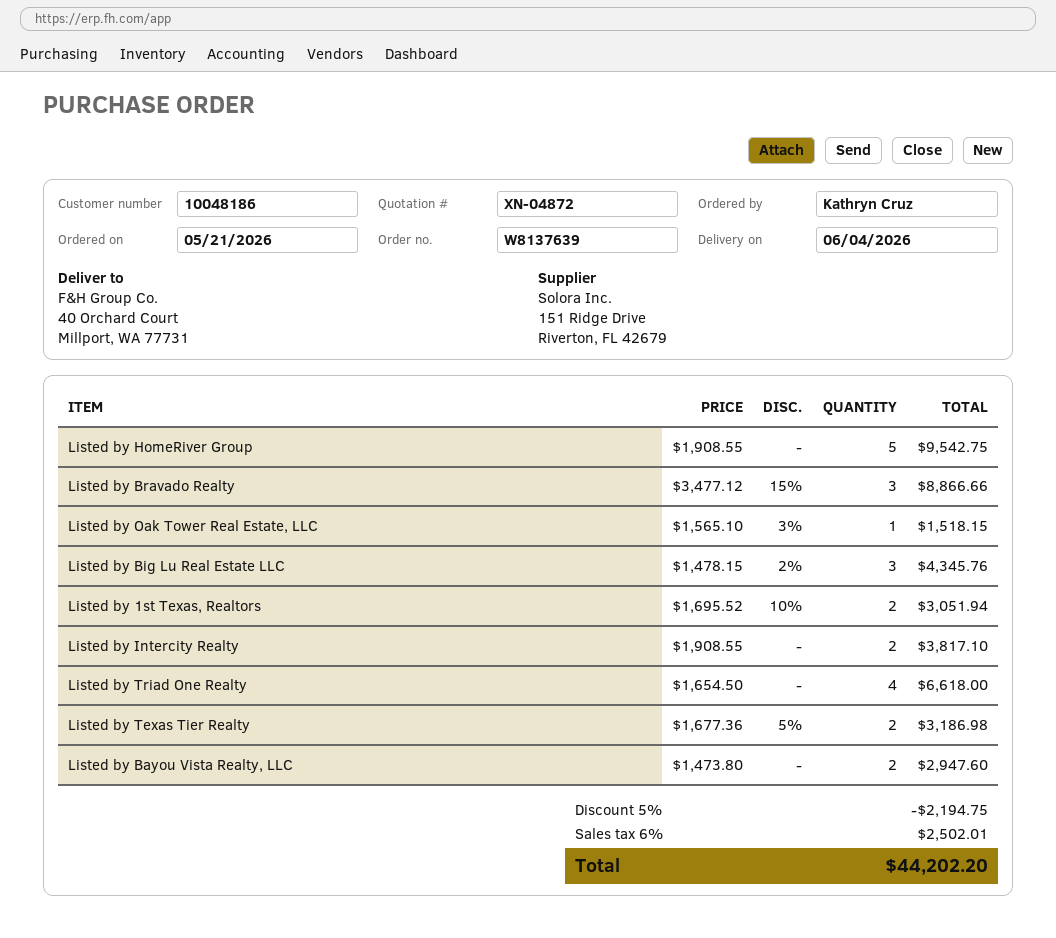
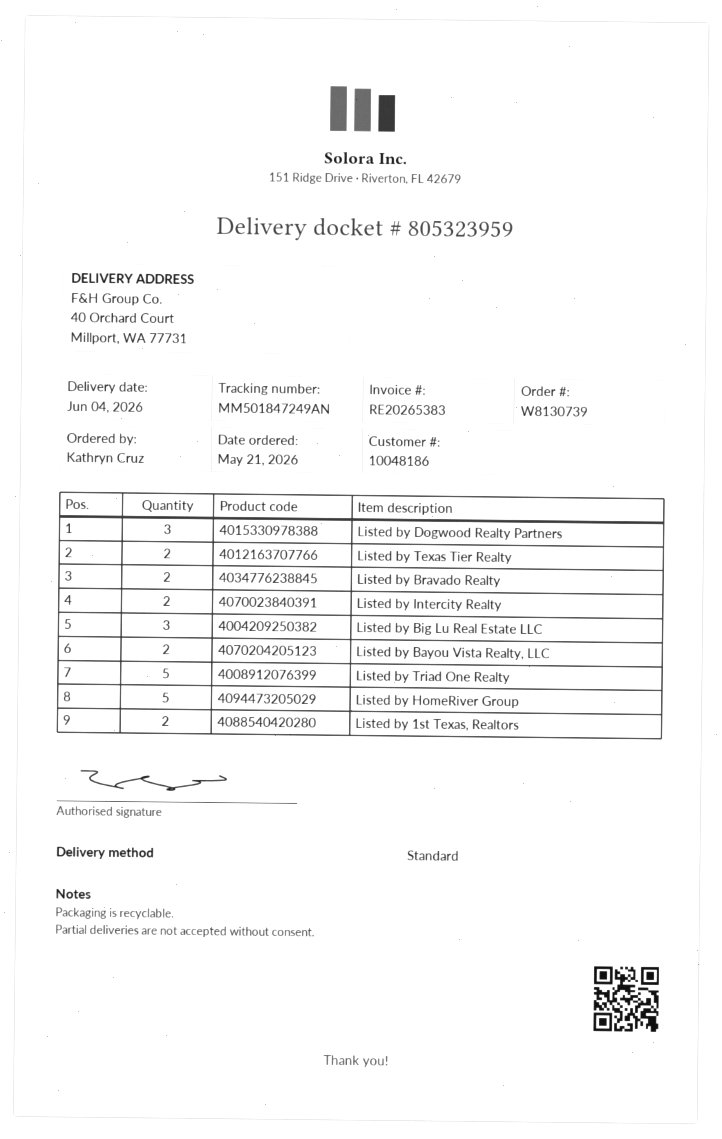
order number: W8137639 -> W8130739
Listed by Bravado Realty: 3 -> 2
Listed by Oak Tower Real Estate, LLC: 1 -> none
Listed by Triad One Realty: 4 -> 5
Listed by Dogwood Realty Partners: none -> 3

